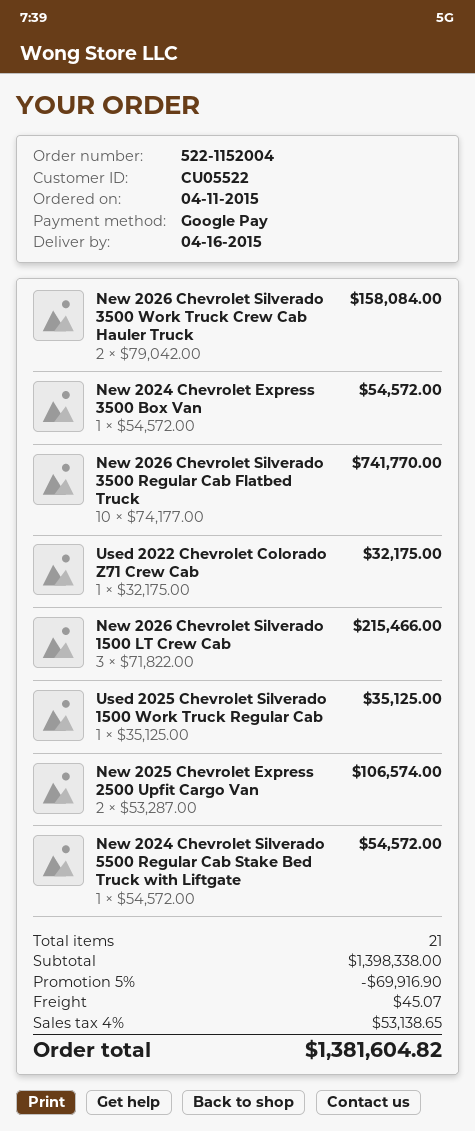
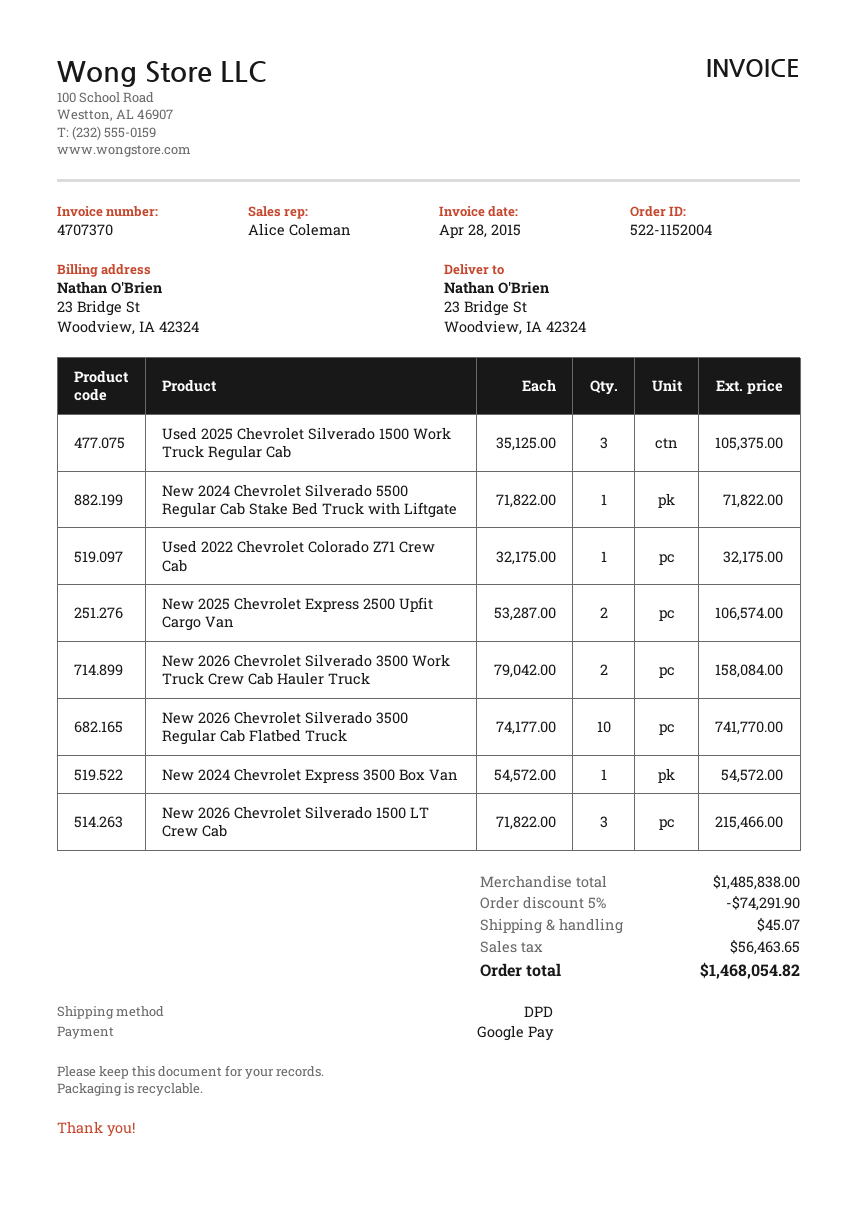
Used 2025 Chevrolet Silverado 1500 Work Truck Regular Cab: 1 x 35125.00 = 35125.00 -> 3 x 35125.00 = 105375.00
New 2024 Chevrolet Silverado 5500 Regular Cab Stake Bed Truck with Liftgate: 1 x 54572.00 = 54572.00 -> 1 x 71822.00 = 71822.00
subtotal: 1398338.00 -> 1485838.00
discount: 5% = 69916.90 -> 5% = 74291.90
tax: 53138.65 -> 56463.65
total: 1381604.82 -> 1468054.82

